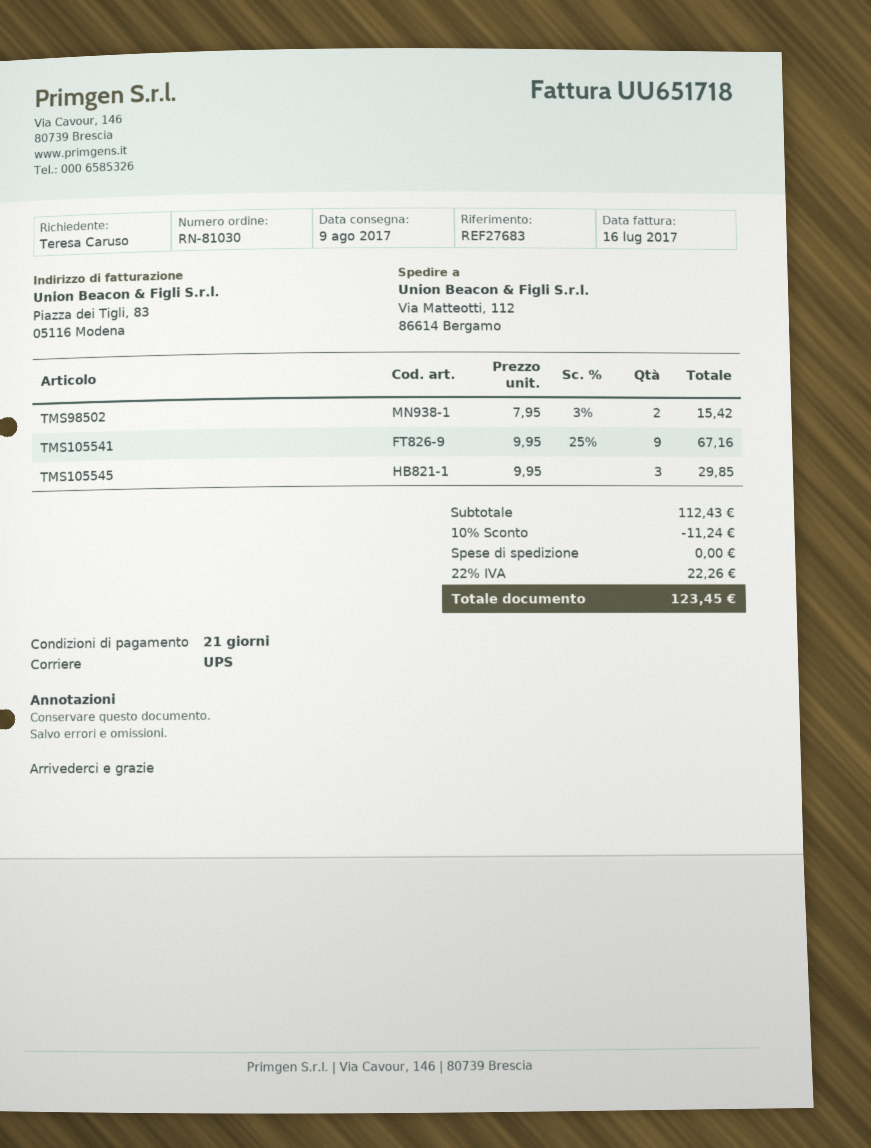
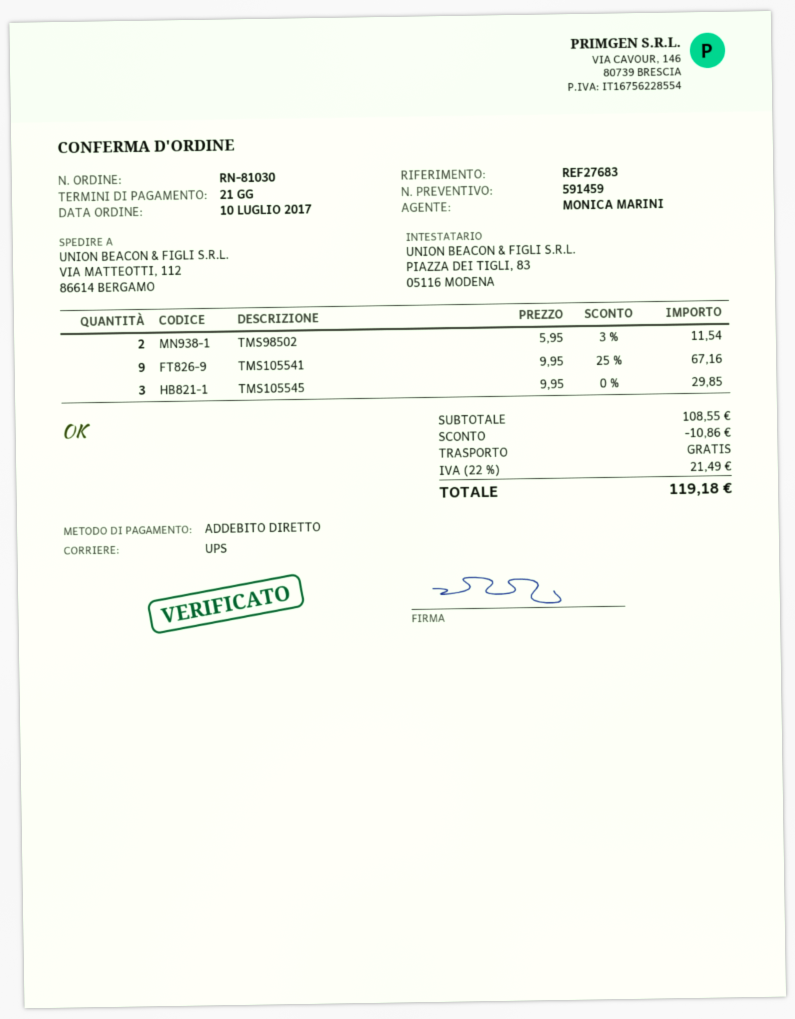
TMS98502: 2 x 7.95 - 3% = 15.42 -> 2 x 5.95 - 3% = 11.54
subtotal: 112.43 -> 108.55
discount: 11.24 -> 10.86
tax: 22% = 22.26 -> 22% = 21.49
total: 123.45 -> 119.18

